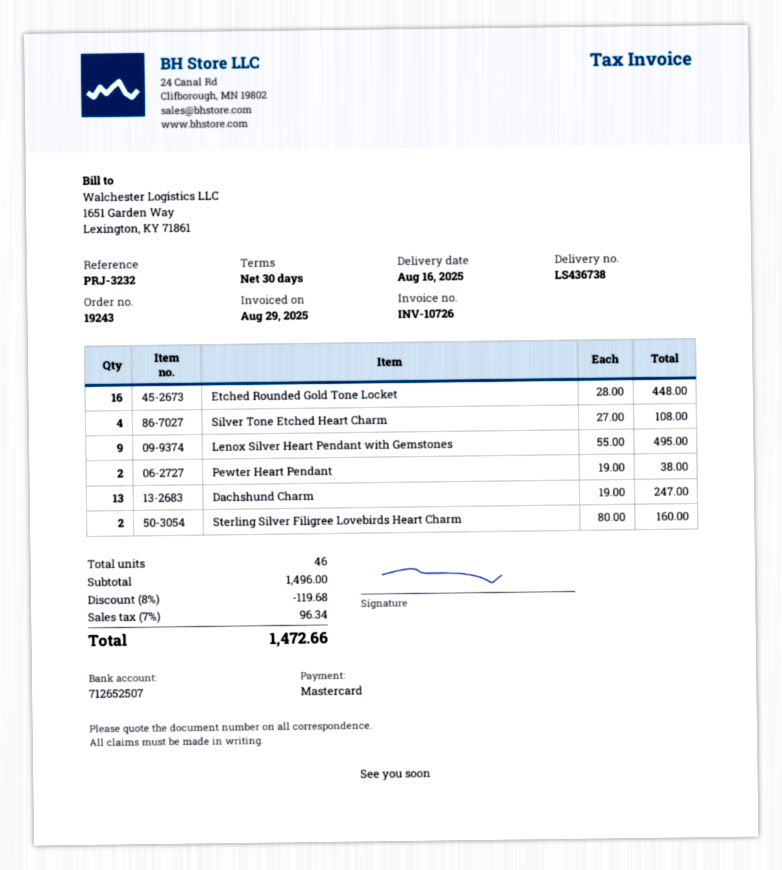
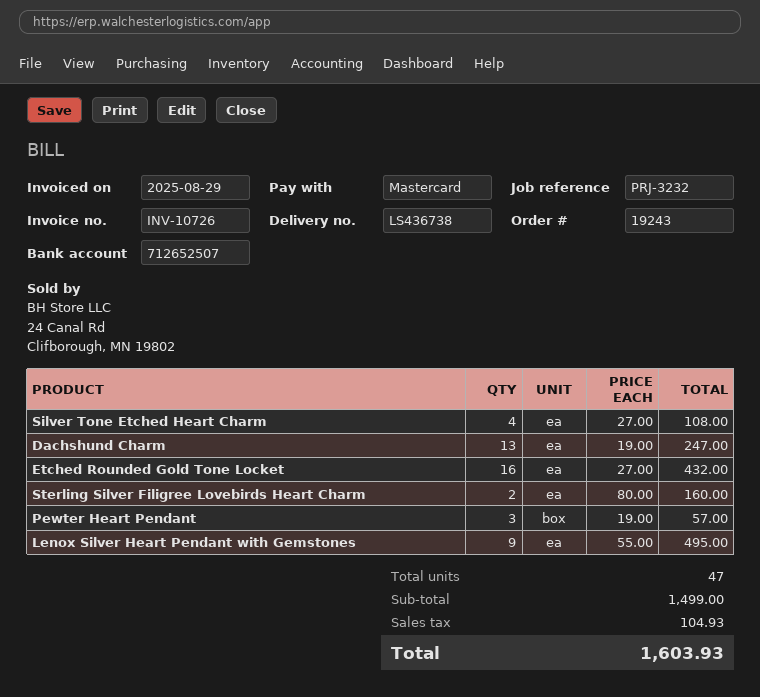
Etched Rounded Gold Tone Locket: 16 x 28.00 = 448.00 -> 16 x 27.00 = 432.00
Pewter Heart Pendant: 2 x 19.00 = 38.00 -> 3 x 19.00 = 57.00
total quantity: 46 -> 47
subtotal: 1496.00 -> 1499.00
discount: 8% = 119.68 -> none
tax: 96.34 -> 104.93
total: 1472.66 -> 1603.93

